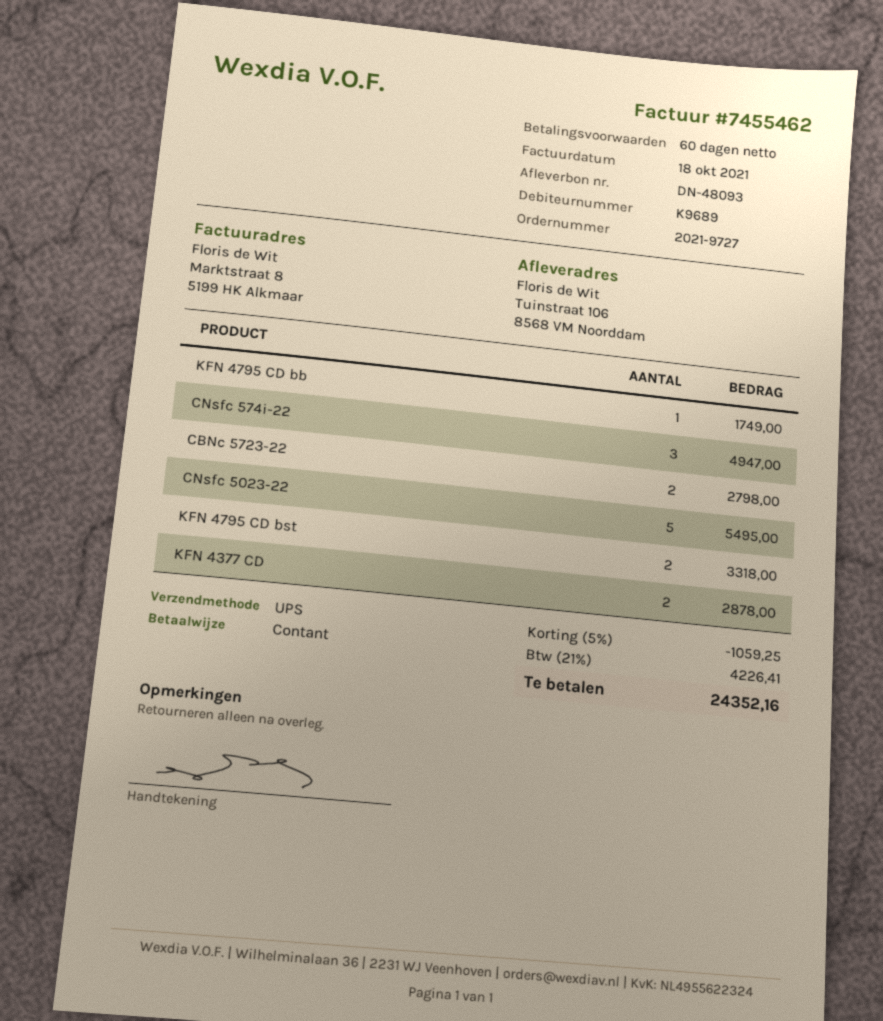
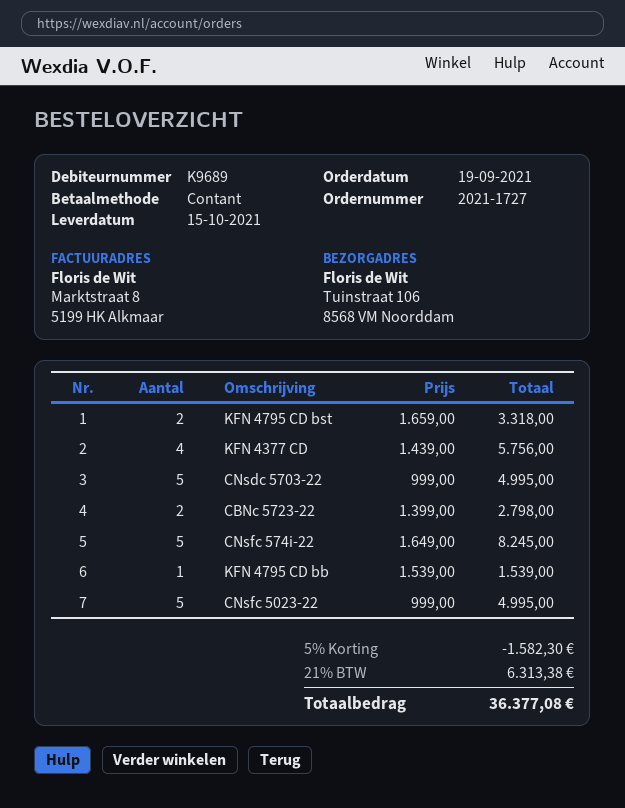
order number: 2021-9727 -> 2021-1727
KFN 4795 CD bb: 1 for 1749.00 -> 1 for 1539.00
CNsfc 574i-22: 3 for 4947.00 -> 5 for 8245.00
CNsfc 5023-22: 5 for 5495.00 -> 5 for 4995.00
KFN 4377 CD: 2 for 2878.00 -> 4 for 5756.00
CNsdc 5703-22: none -> 5 for 4995.00
discount: 5% = 1059.25 -> 5% = 1582.30
tax: 21% = 4226.41 -> 21% = 6313.38
total: 24352.16 -> 36377.08

